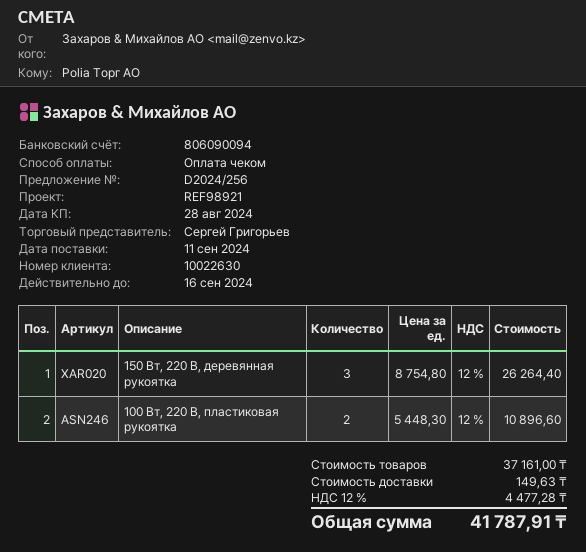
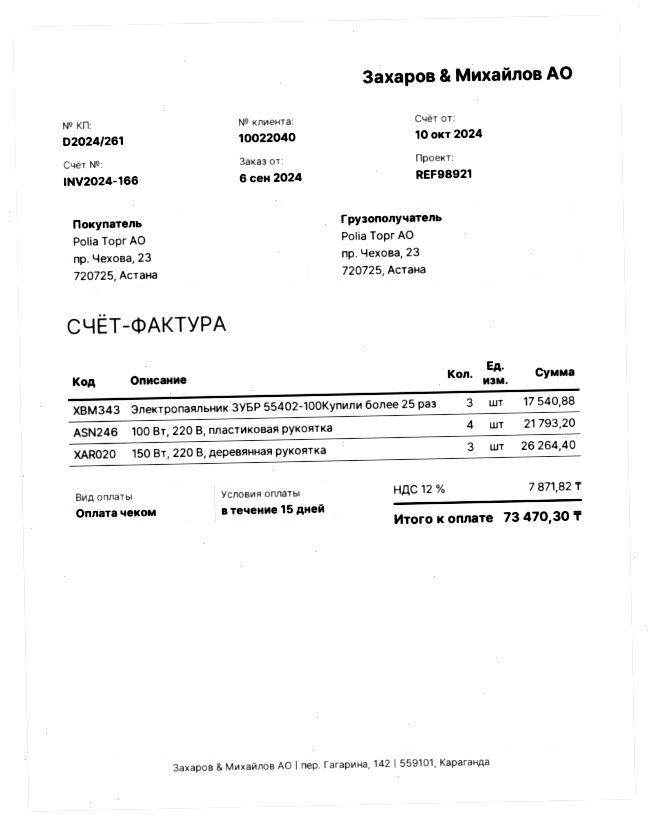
quote number: D2024/256 -> D2024/261
customer number: 10022630 -> 10022040
100 Вт, 220 В, пластиковая рукоятка: 2 for 10896.60 -> 4 for 21793.20
Электропаяльник ЗУБР 55402-100Купили более 25 раз: none -> 3 for 17540.88
shipping: 149.63 -> none
tax: 12% = 4477.28 -> 12% = 7871.82
total: 41787.91 -> 73470.30

